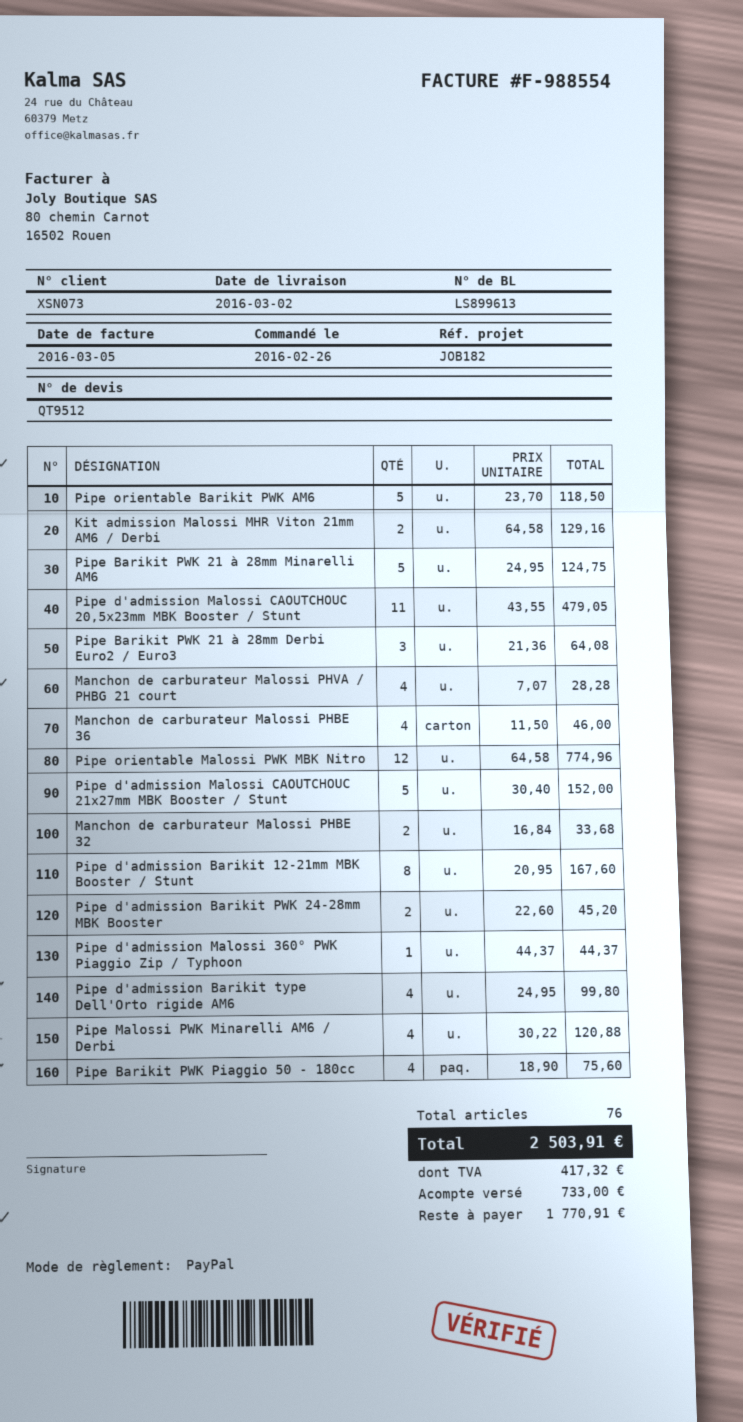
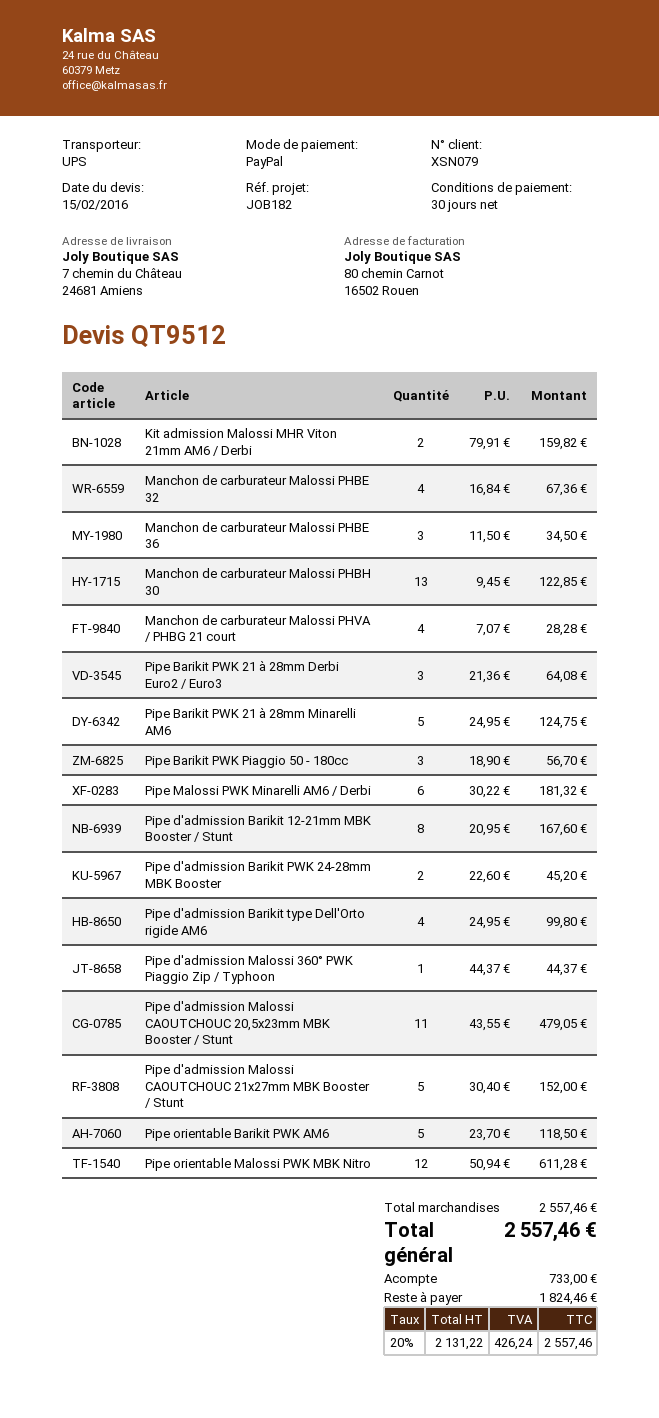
customer number: XSN073 -> XSN079
Kit admission Malossi MHR Viton 21mm AM6 / Derbi: 2 x 64.58 = 129.16 -> 2 x 79.91 = 159.82
Manchon de carburateur Malossi PHBE 36: 4 x 11.50 = 46.00 -> 3 x 11.50 = 34.50
Pipe orientable Malossi PWK MBK Nitro: 12 x 64.58 = 774.96 -> 12 x 50.94 = 611.28
Manchon de carburateur Malossi PHBE 32: 2 x 16.84 = 33.68 -> 4 x 16.84 = 67.36
Pipe Malossi PWK Minarelli AM6 / Derbi: 4 x 30.22 = 120.88 -> 6 x 30.22 = 181.32
Pipe Barikit PWK Piaggio 50 - 180cc: 4 x 18.90 = 75.60 -> 3 x 18.90 = 56.70
Manchon de carburateur Malossi PHBH 30: none -> 13 x 9.45 = 122.85
tax: 417.32 -> 426.24
total: 2503.91 -> 2557.46
balance: 1770.91 -> 1824.46

